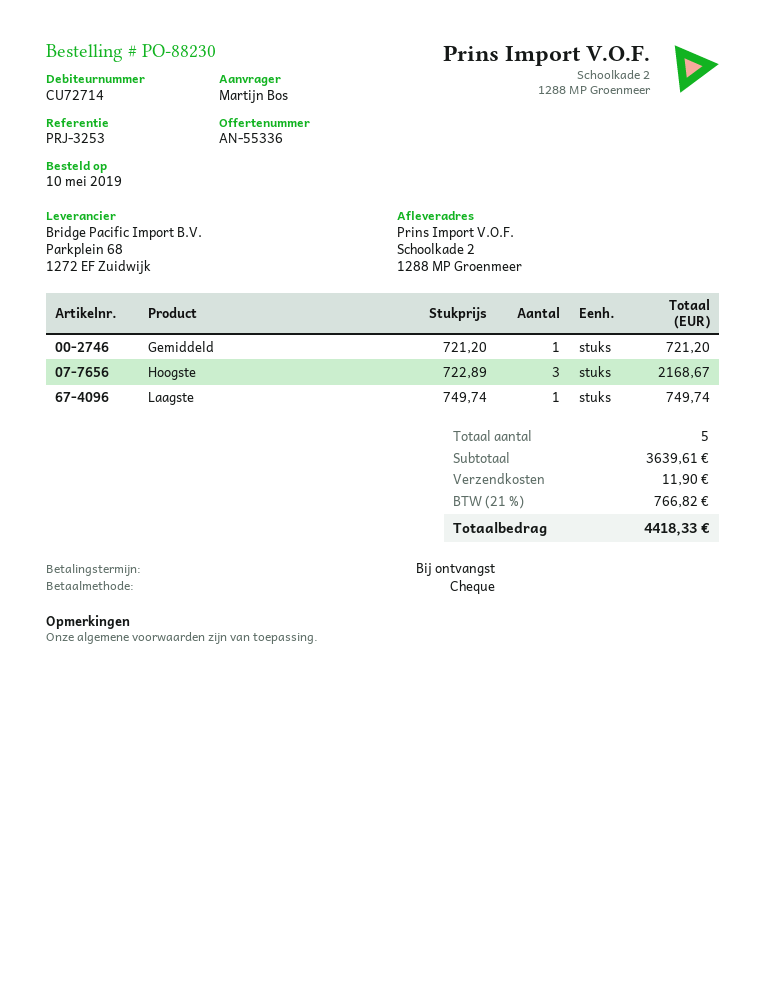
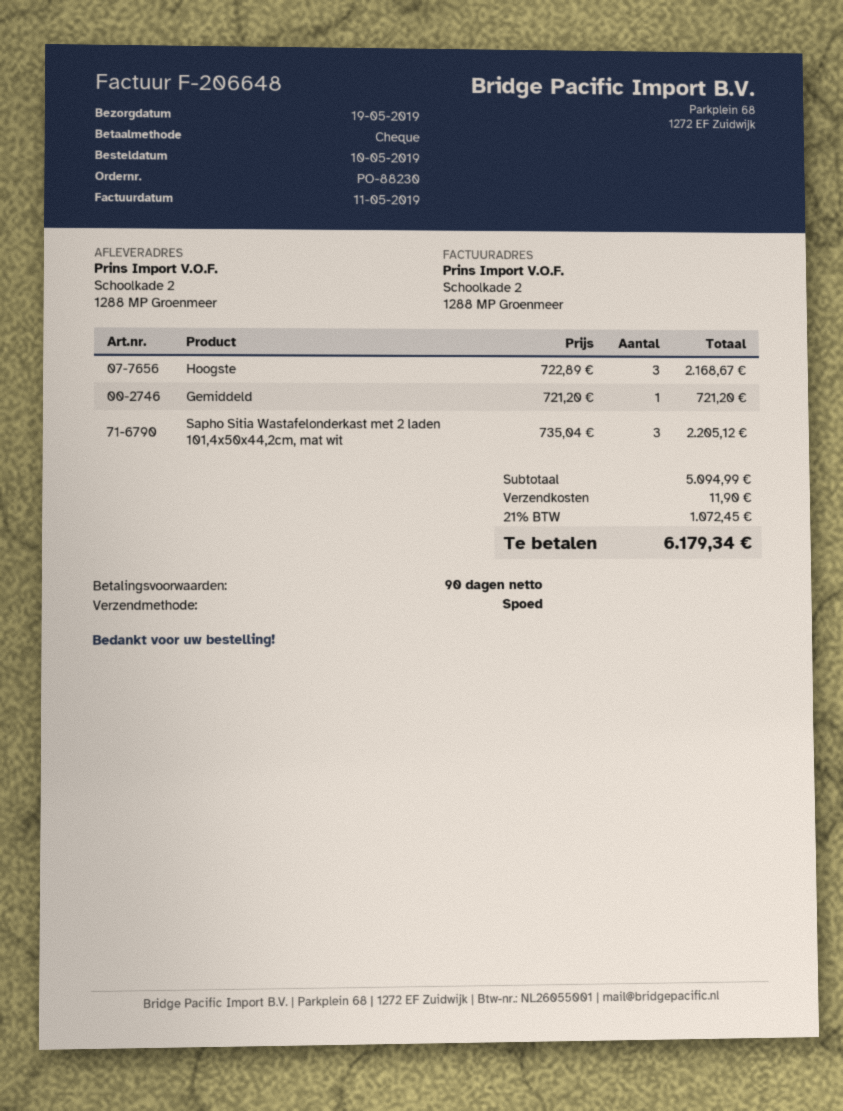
payment terms: on receipt -> 90 days
Laagste: 1 x 749.74 = 749.74 -> none
Sapho Sitia Wastafelonderkast met 2 laden 101,4x50x44,2cm, mat wit: none -> 3 x 735.04 = 2205.12
subtotal: 3639.61 -> 5094.99
tax: 21% = 766.82 -> 21% = 1072.45
total: 4418.33 -> 6179.34

